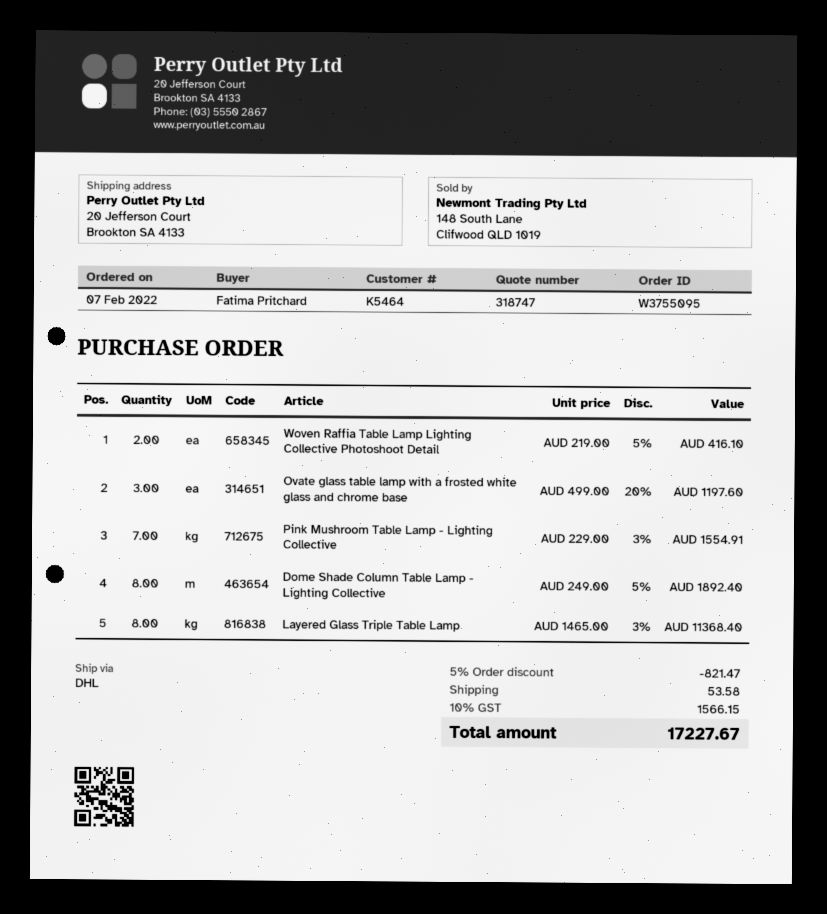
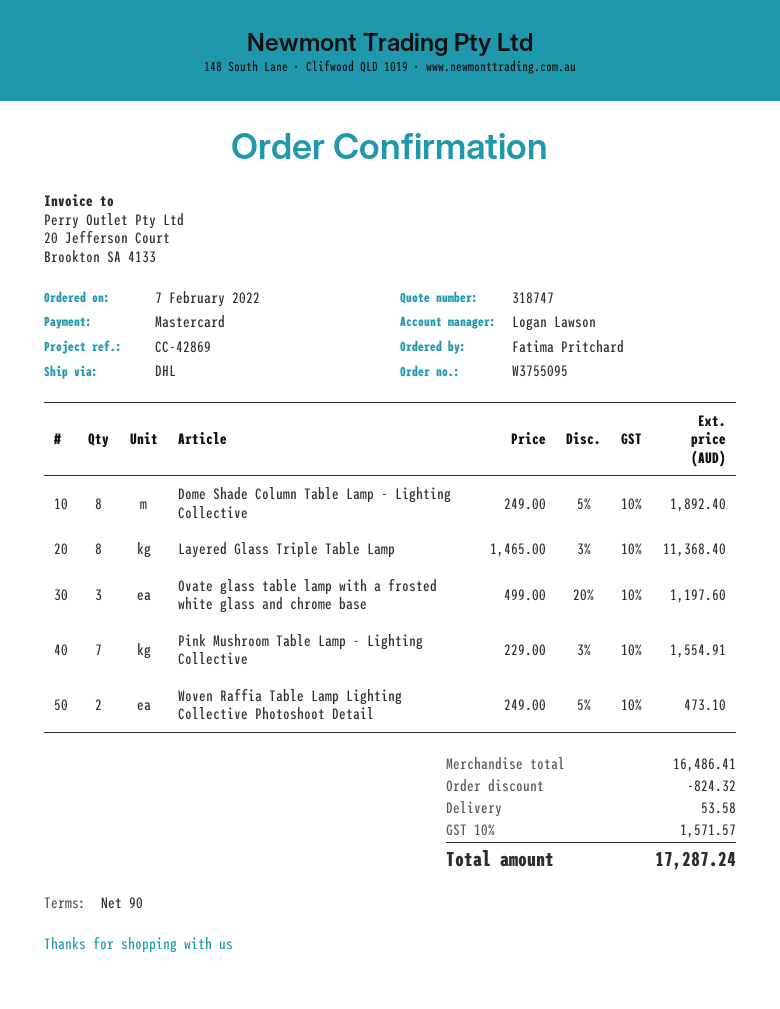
Woven Raffia Table Lamp Lighting Collective Photoshoot Detail: 2 x 219.00 - 5% = 416.10 -> 2 x 249.00 - 5% = 473.10
discount: 821.47 -> 824.32
tax: 10% = 1566.15 -> 10% = 1571.57
total: 17227.67 -> 17287.24

